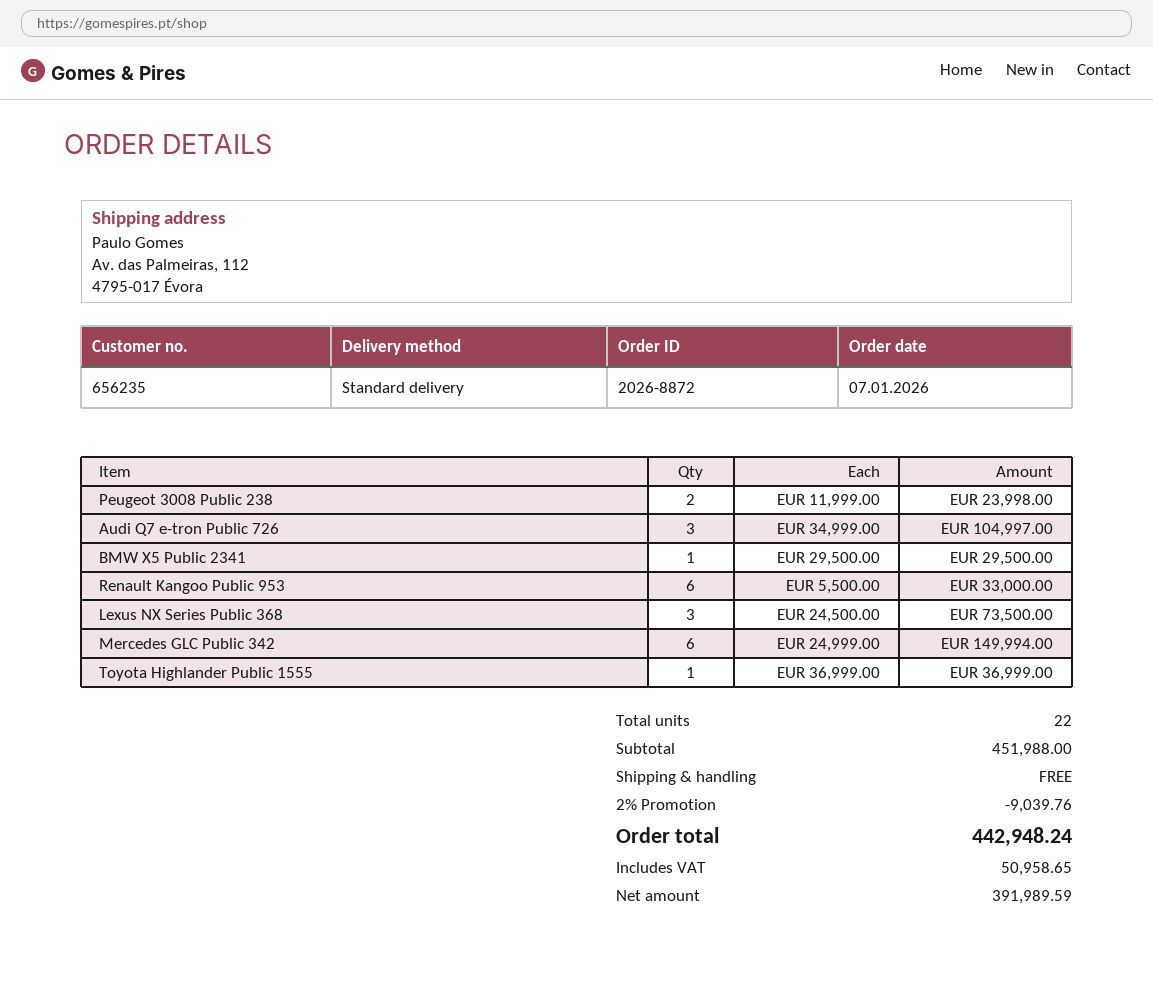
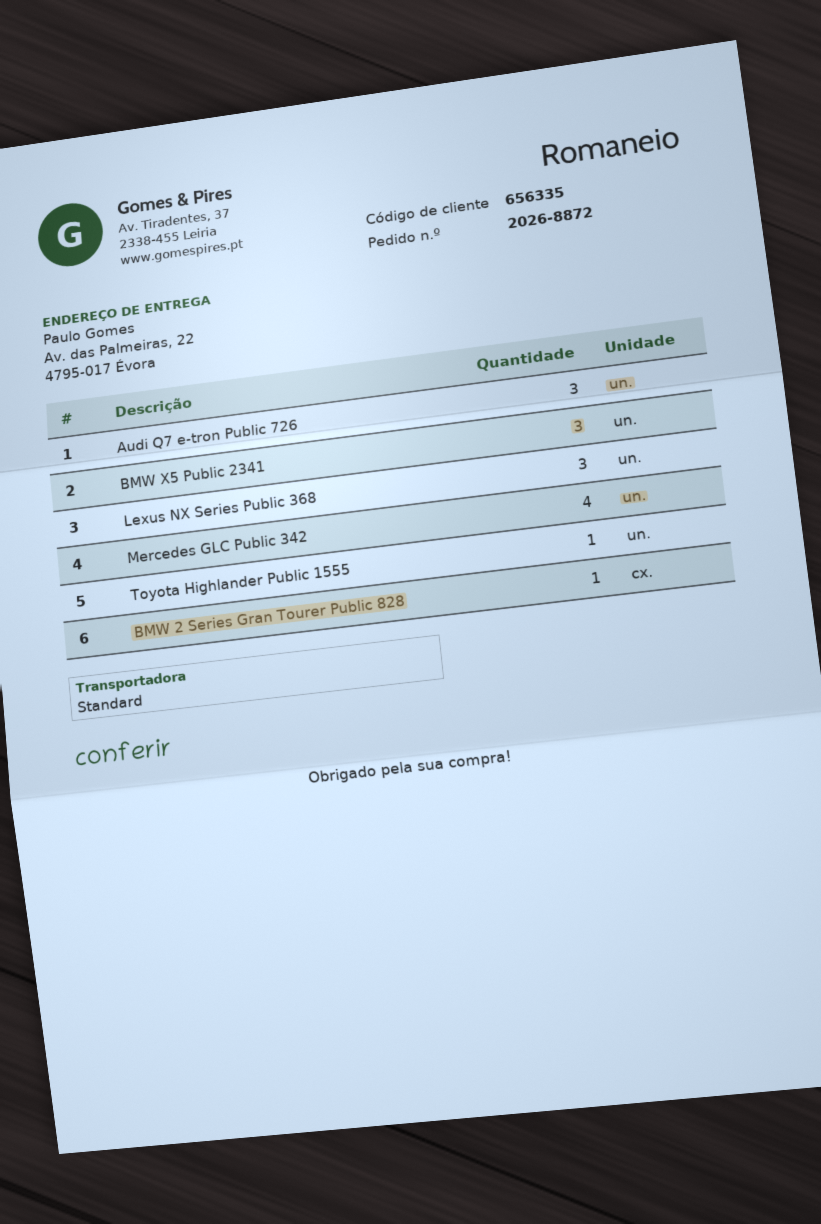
customer number: 656235 -> 656335
ship to: Av. das Palmeiras, 112, 4795-017 Évora -> Av. das Palmeiras, 22, 4795-017 Évora
Peugeot 3008 Public 238: 2 -> none
BMW X5 Public 2341: 1 -> 3
Renault Kangoo Public 953: 6 -> none
Mercedes GLC Public 342: 6 -> 4
BMW 2 Series Gran Tourer Public 828: none -> 1

